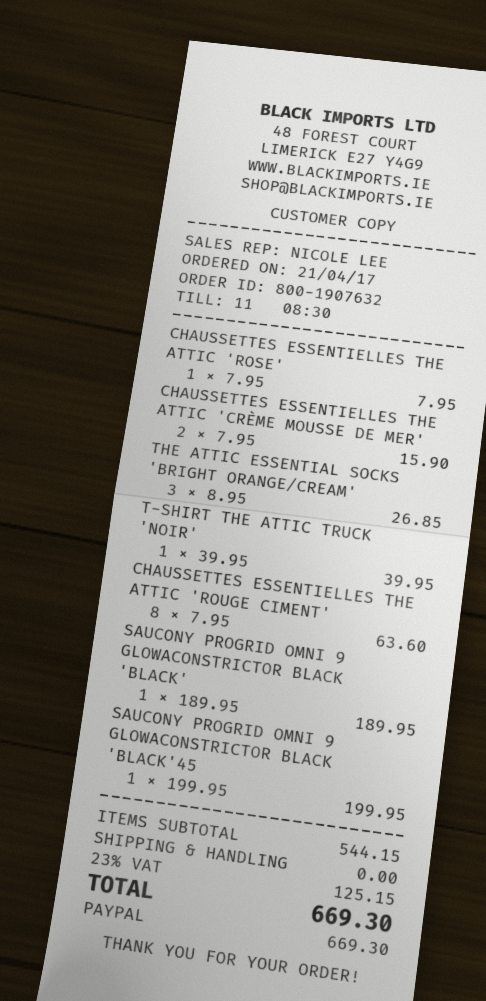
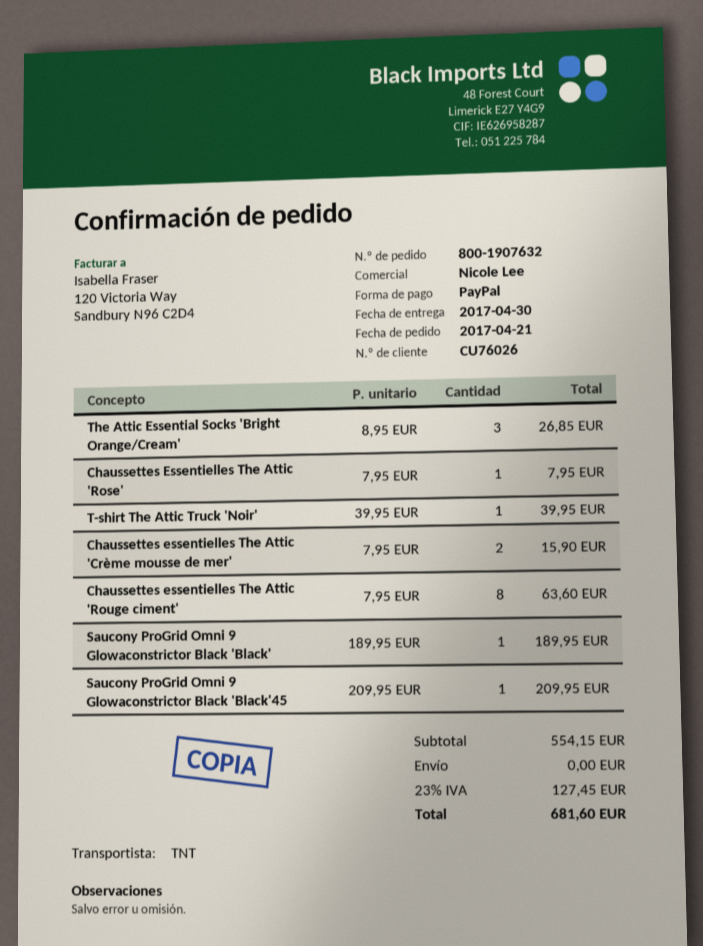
SAUCONY PROGRID OMNI 9 GLOWACONSTRICTOR BLACK 'BLACK'45: 1 x 199.95 = 199.95 -> 1 x 209.95 = 209.95
subtotal: 544.15 -> 554.15
tax: 23% = 125.15 -> 23% = 127.45
total: 669.30 -> 681.60

